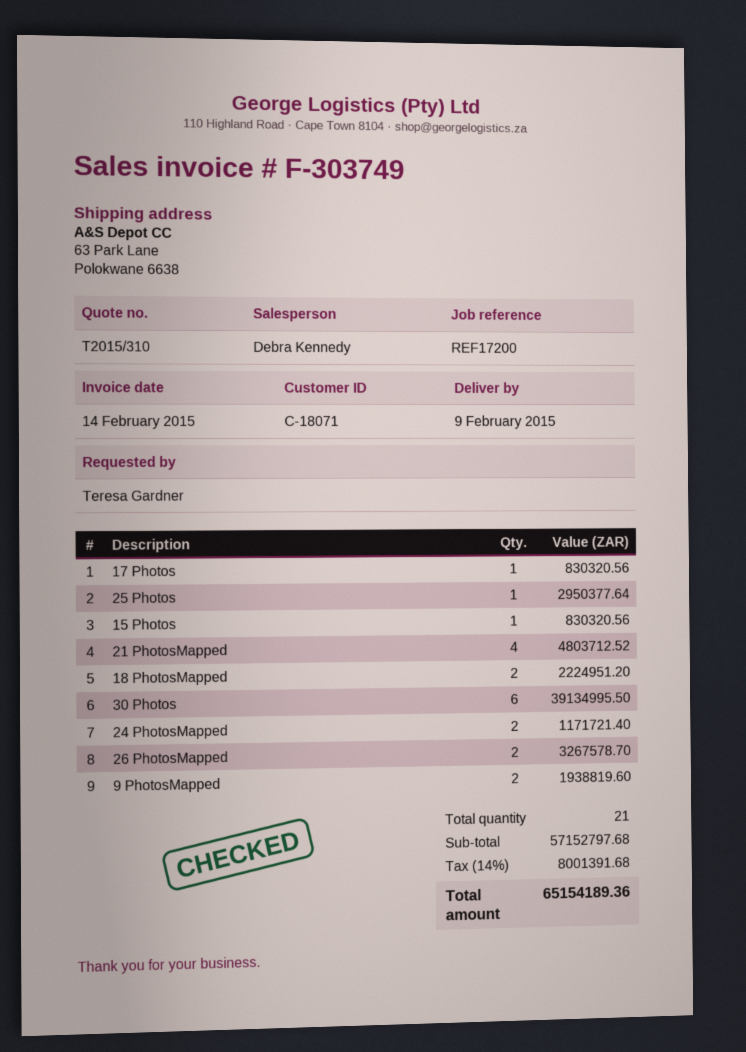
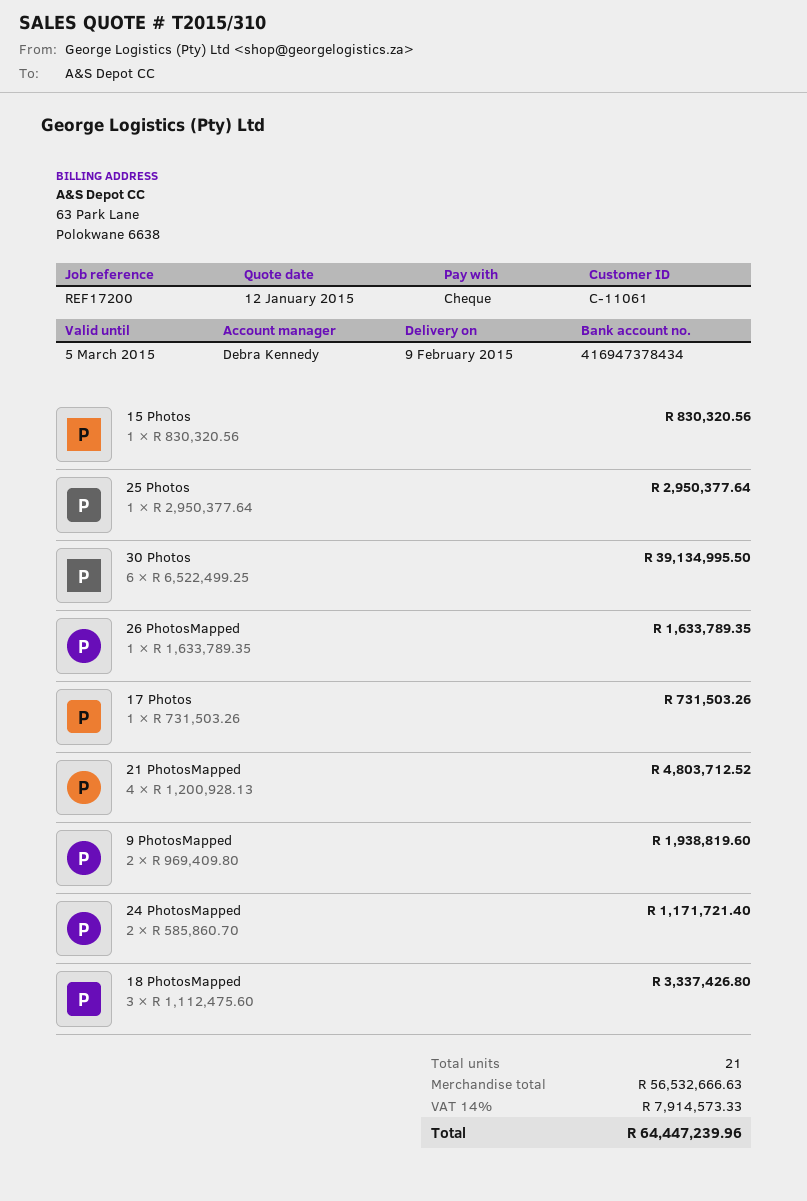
customer number: C-18071 -> C-11061
17 Photos: 1 for 830320.56 -> 1 for 731503.26
18 PhotosMapped: 2 for 2224951.20 -> 3 for 3337426.80
26 PhotosMapped: 2 for 3267578.70 -> 1 for 1633789.35
subtotal: 57152797.68 -> 56532666.63
tax: 14% = 8001391.68 -> 14% = 7914573.33
total: 65154189.36 -> 64447239.96

